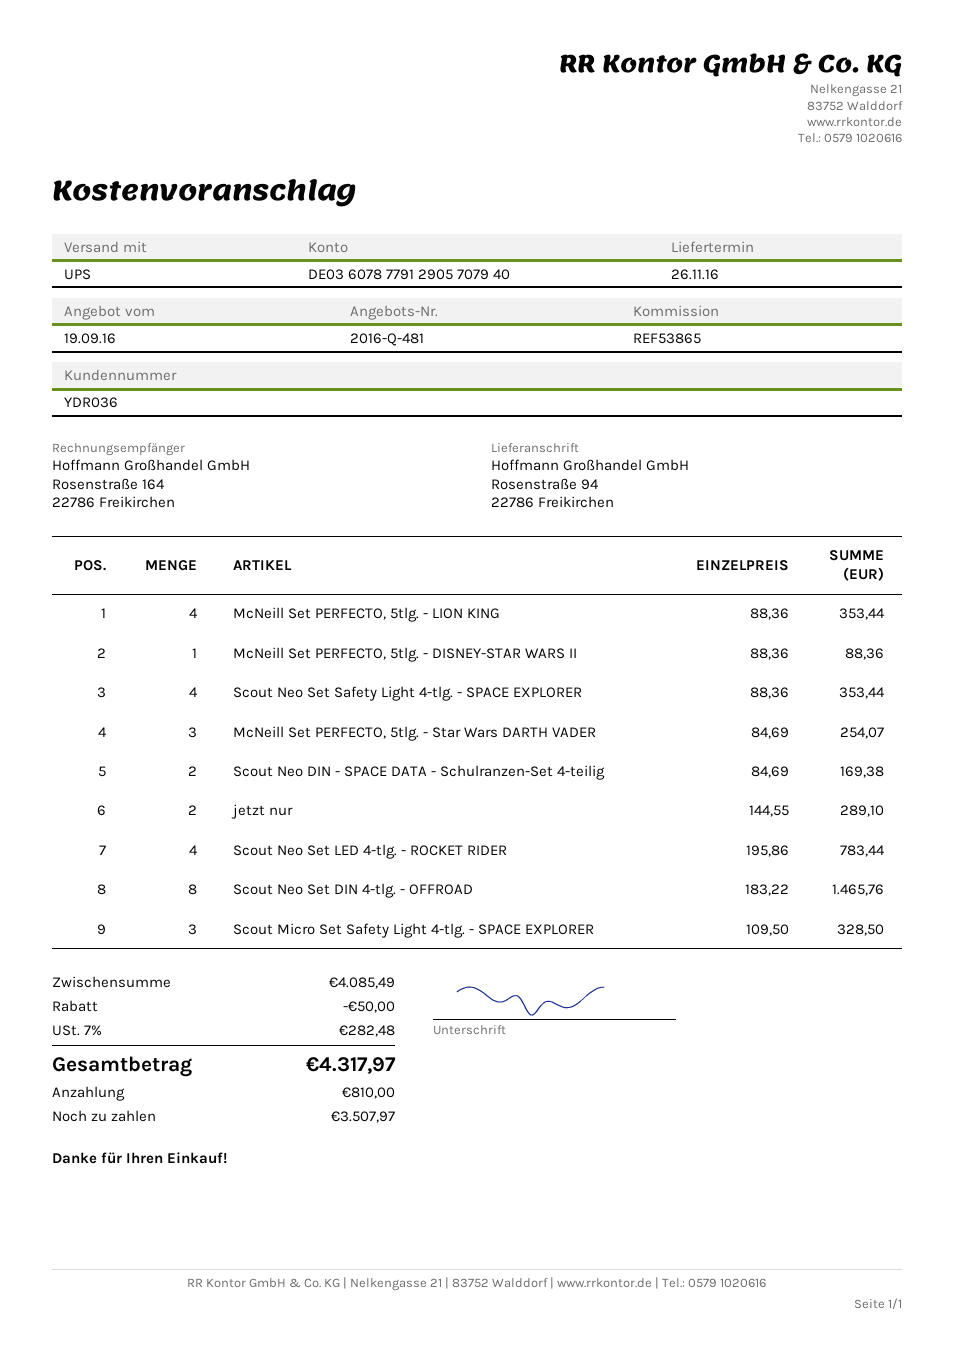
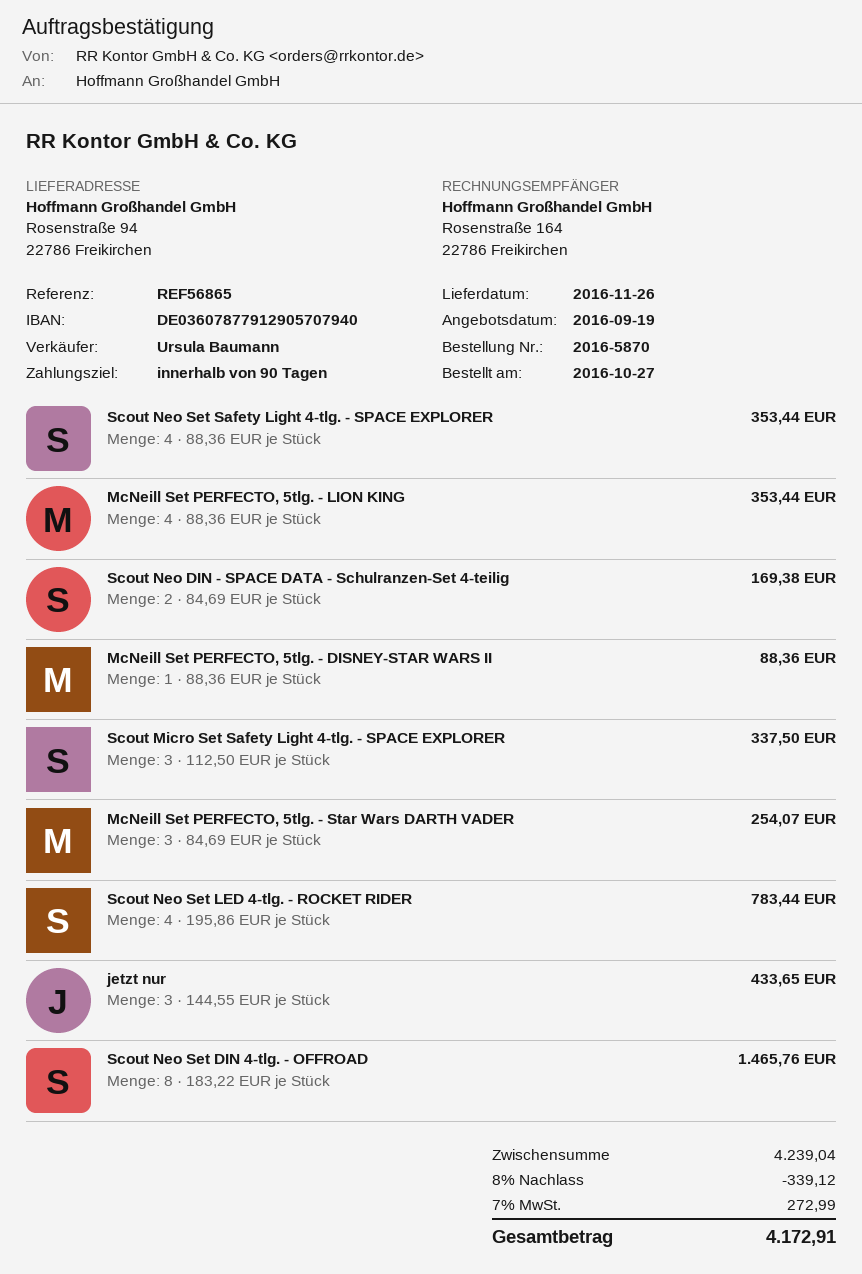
reference: REF53865 -> REF56865
jetzt nur: 2 x 144.55 = 289.10 -> 3 x 144.55 = 433.65
Scout Micro Set Safety Light 4-tlg. - SPACE EXPLORER: 3 x 109.50 = 328.50 -> 3 x 112.50 = 337.50
subtotal: 4085.49 -> 4239.04
discount: 50.00 -> 339.12
tax: 7% = 282.48 -> 7% = 272.99
total: 4317.97 -> 4172.91

